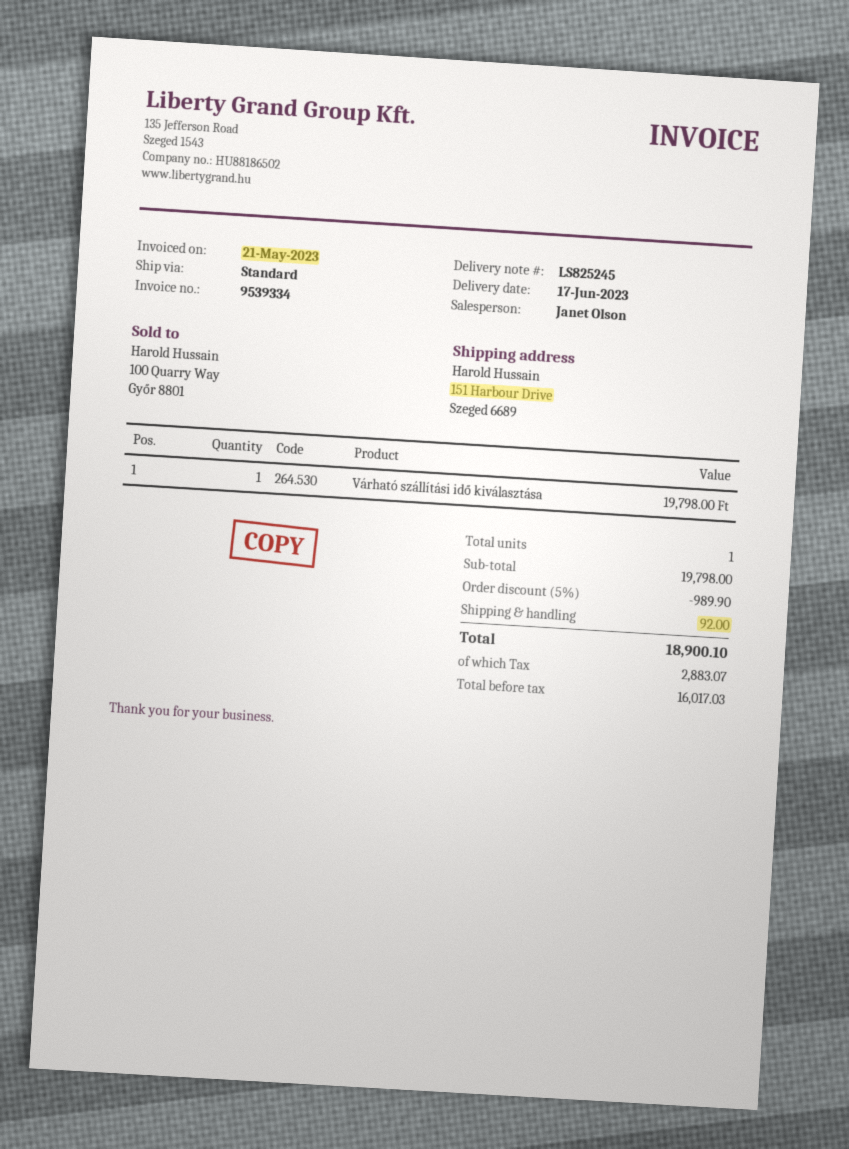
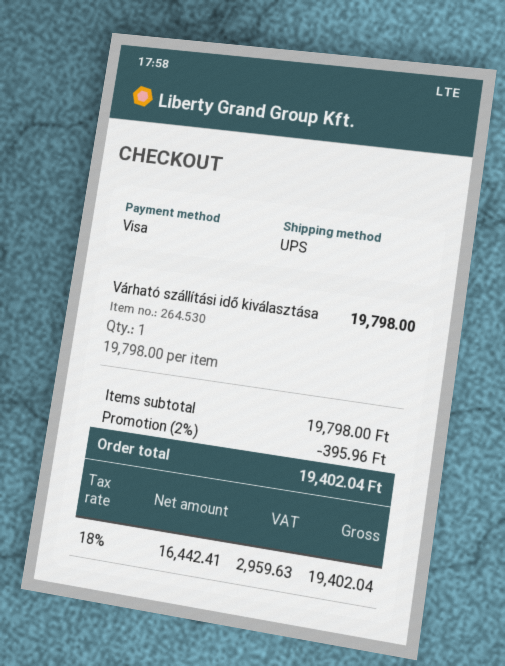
shipping method: standard -> UPS
discount: 5% = 989.90 -> 2% = 395.96
shipping: 92.00 -> none
net: 16017.03 -> 16442.41
tax: 2883.07 -> 2959.63
total: 18900.10 -> 19402.04

